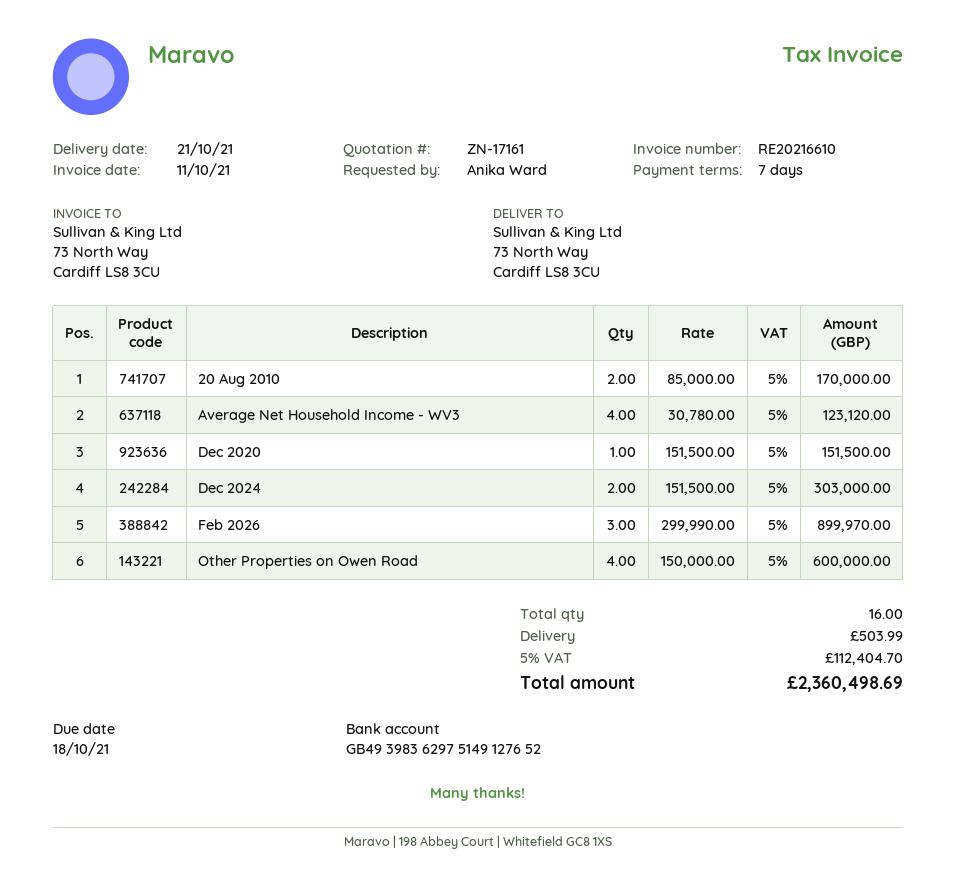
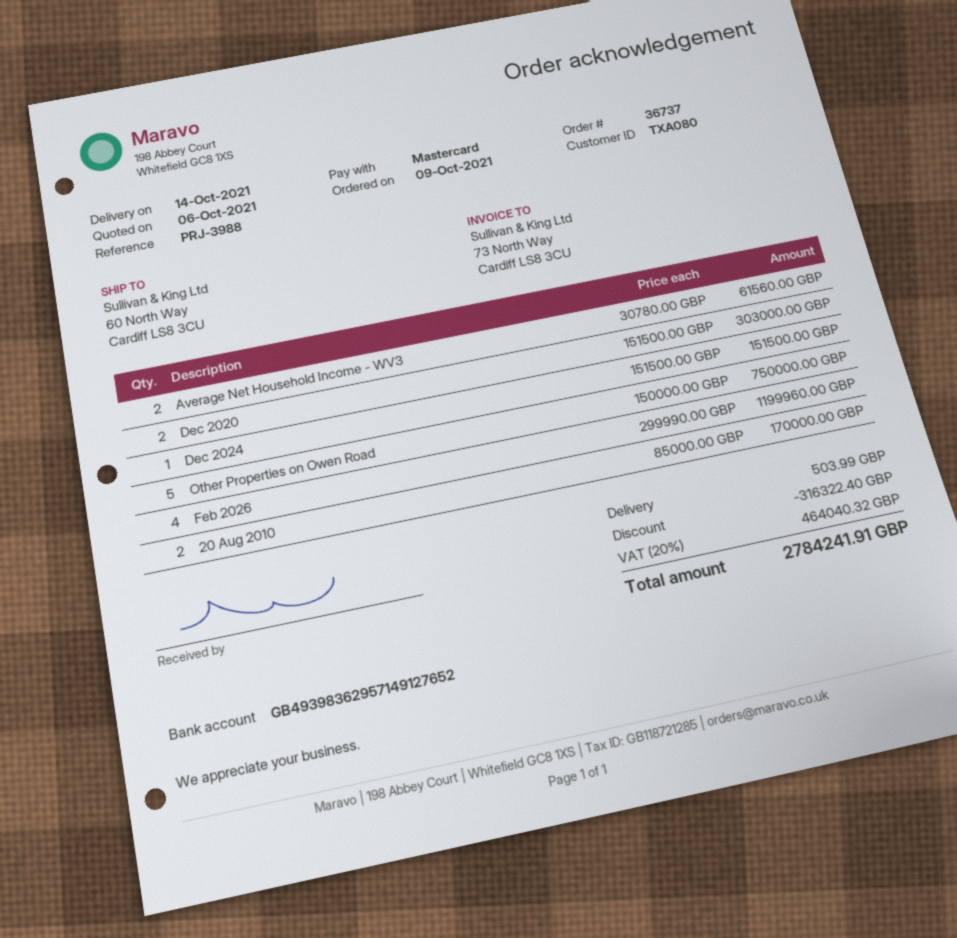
delivery date: 2021-10-21 -> 2021-10-14
bank account: GB49398362975149127652 -> GB49398362957149127652
ship to: 73 North Way, Cardiff LS8 3CU -> 60 North Way, Cardiff LS8 3CU
Average Net Household Income - WV3: 4 x 30780.00 = 123120.00 -> 2 x 30780.00 = 61560.00
Dec 2020: 1 x 151500.00 = 151500.00 -> 2 x 151500.00 = 303000.00
Dec 2024: 2 x 151500.00 = 303000.00 -> 1 x 151500.00 = 151500.00
Feb 2026: 3 x 299990.00 = 899970.00 -> 4 x 299990.00 = 1199960.00
Other Properties on Owen Road: 4 x 150000.00 = 600000.00 -> 5 x 150000.00 = 750000.00
discount: none -> 316322.40
tax: 5% = 112404.70 -> 20% = 464040.32
total: 2360498.69 -> 2784241.91

